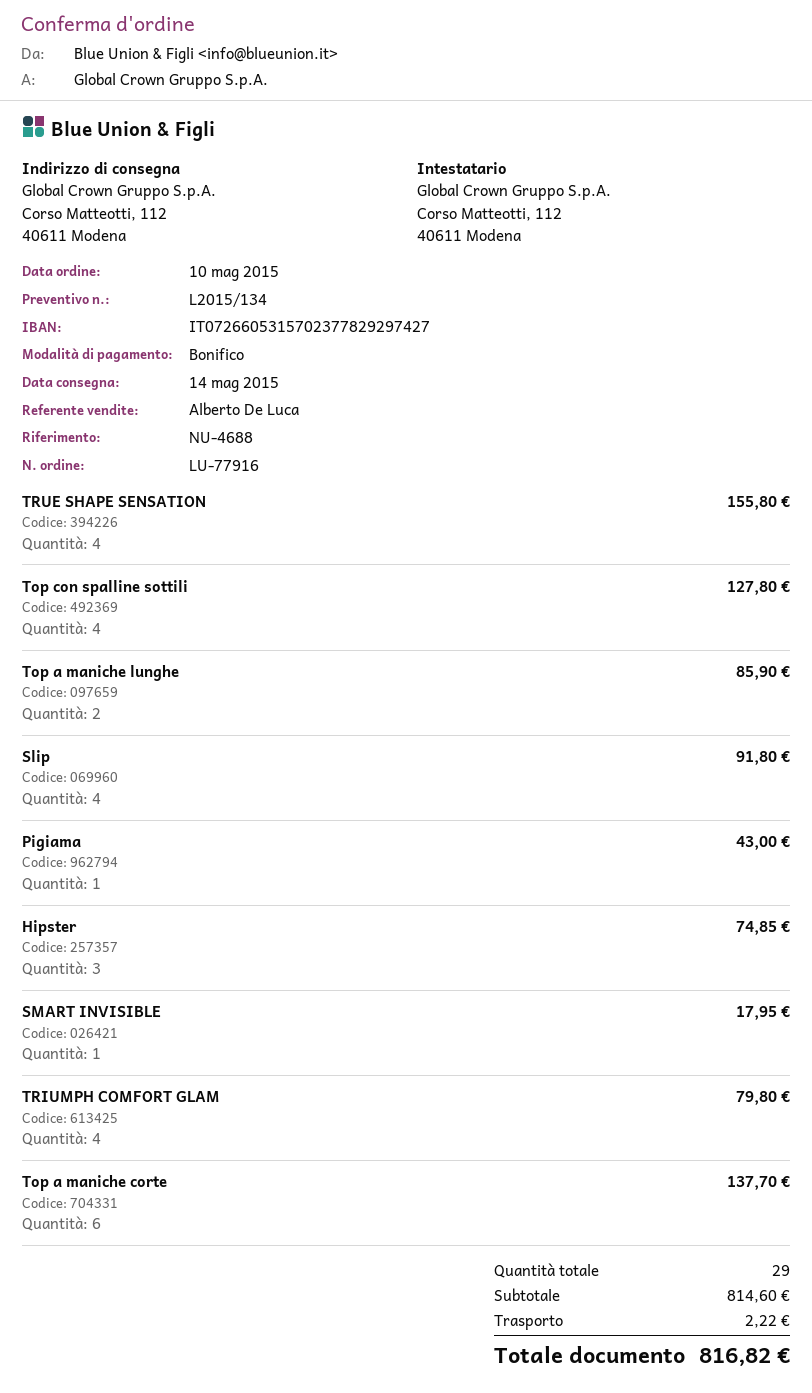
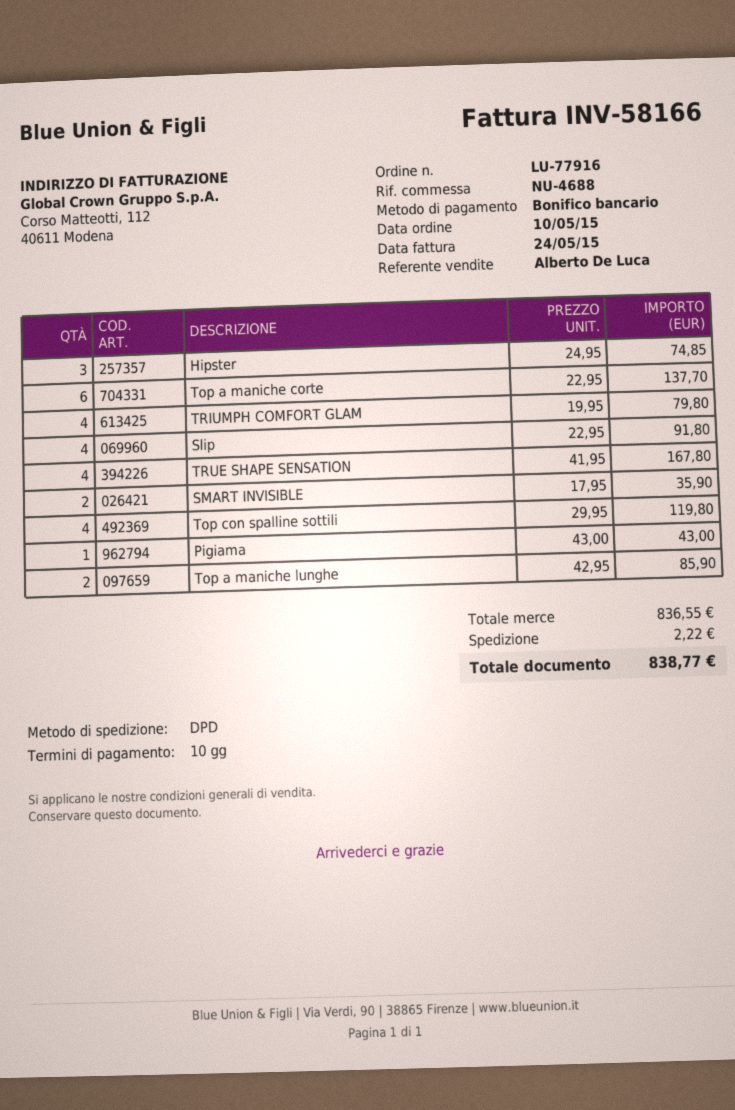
TRUE SHAPE SENSATION: 4 for 155.80 -> 4 for 167.80
Top con spalline sottili: 4 for 127.80 -> 4 for 119.80
SMART INVISIBLE: 1 for 17.95 -> 2 for 35.90
subtotal: 814.60 -> 836.55
total: 816.82 -> 838.77

